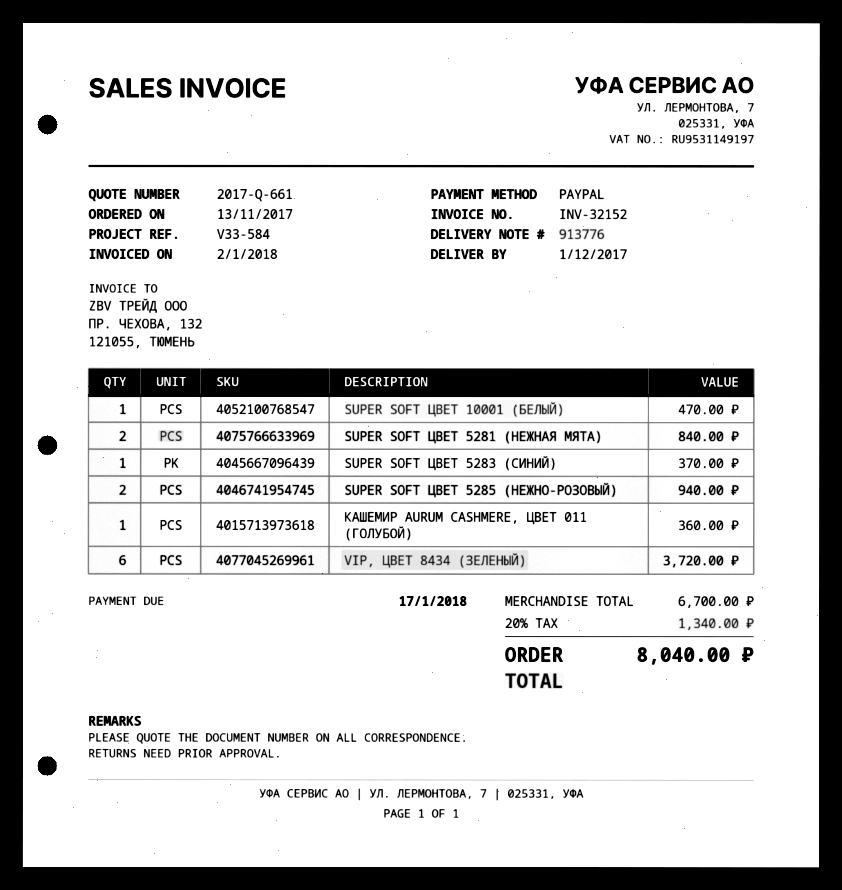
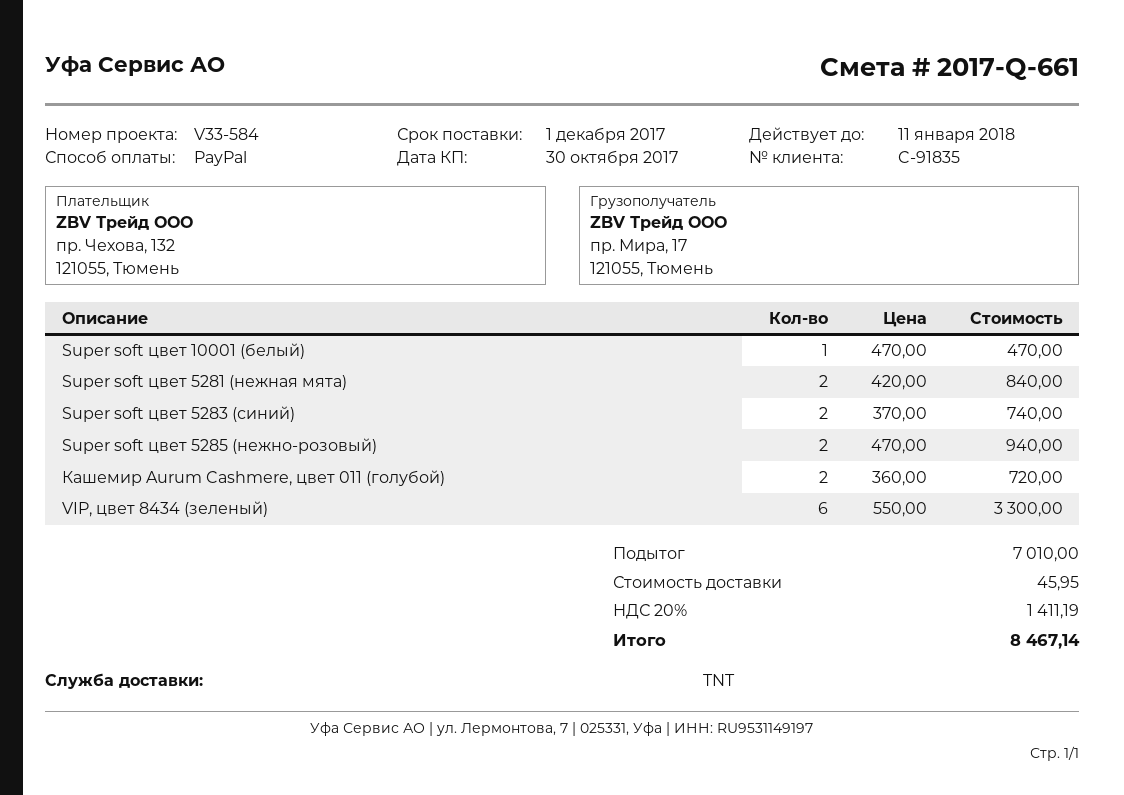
SUPER SOFT ЦВЕТ 5283 (СИНИЙ): 1 for 370.00 -> 2 for 740.00
КАШЕМИР AURUM CASHMERE, ЦВЕТ 011 (ГОЛУБОЙ): 1 for 360.00 -> 2 for 720.00
VIP, ЦВЕТ 8434 (ЗЕЛЕНЫЙ): 6 for 3720.00 -> 6 for 3300.00
subtotal: 6700.00 -> 7010.00
shipping: none -> 45.95
tax: 20% = 1340.00 -> 20% = 1411.19
total: 8040.00 -> 8467.14

